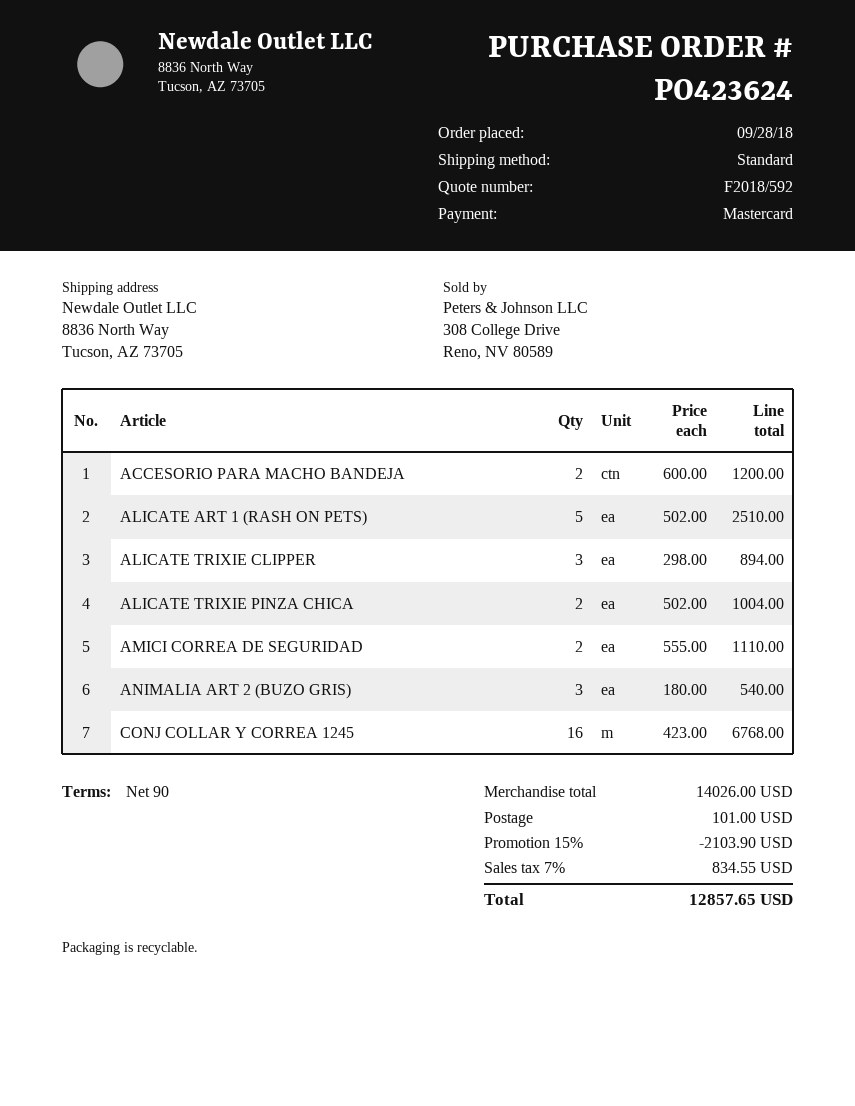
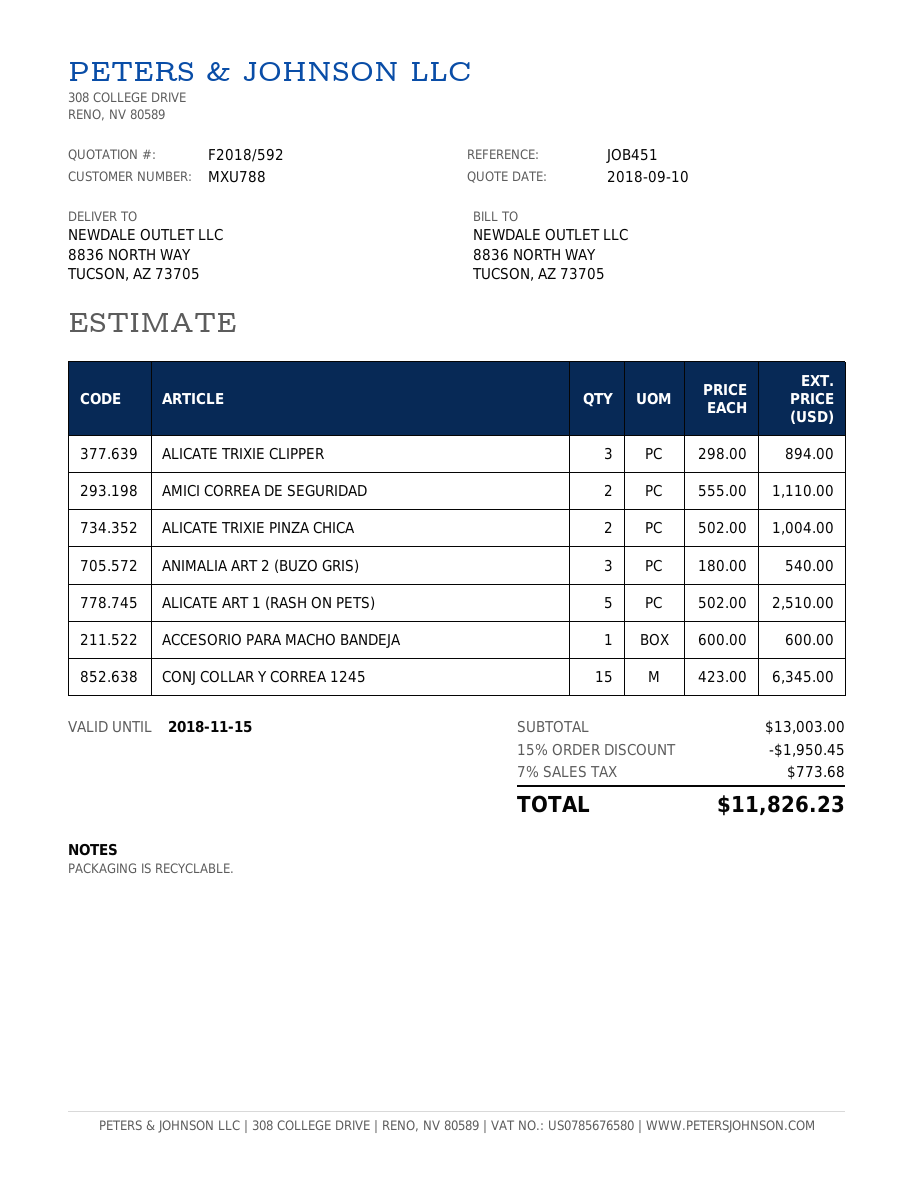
ACCESORIO PARA MACHO BANDEJA: 2 x 600.00 = 1200.00 -> 1 x 600.00 = 600.00
CONJ COLLAR Y CORREA 1245: 16 x 423.00 = 6768.00 -> 15 x 423.00 = 6345.00
subtotal: 14026.00 -> 13003.00
discount: 15% = 2103.90 -> 15% = 1950.45
shipping: 101.00 -> none
tax: 7% = 834.55 -> 7% = 773.68
total: 12857.65 -> 11826.23

